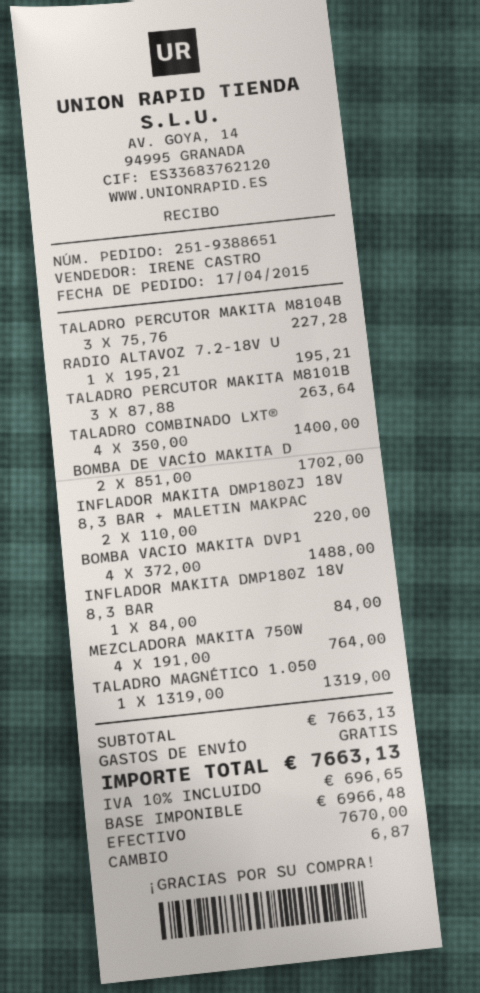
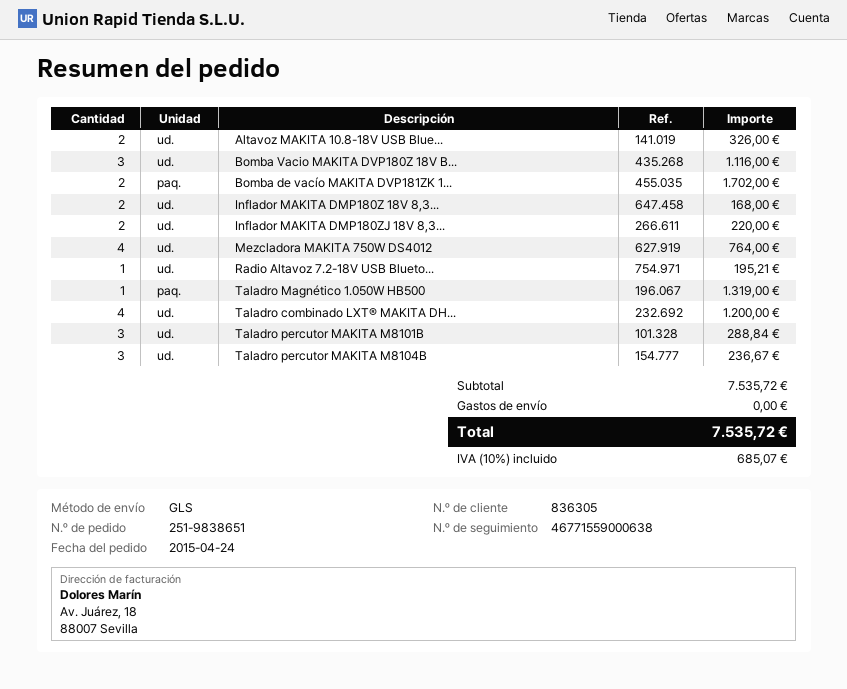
order number: 251-9388651 -> 251-9838651
order date: 2015-04-17 -> 2015-04-24
TALADRO PERCUTOR MAKITA M8104B: 3 for 227.28 -> 3 for 236.67
TALADRO PERCUTOR MAKITA M8101B: 3 for 263.64 -> 3 for 288.84
TALADRO COMBINADO LXT®: 4 for 1400.00 -> 4 for 1200.00
BOMBA VACIO MAKITA DVP1: 4 for 1488.00 -> 3 for 1116.00
INFLADOR MAKITA DMP180Z 18V 8,3 BAR: 1 for 84.00 -> 2 for 168.00
Altavoz MAKITA 10.8-18V USB Blue...: none -> 2 for 326.00
subtotal: 7663.13 -> 7535.72
tax: 10% = 696.65 -> 10% = 685.07
total: 7663.13 -> 7535.72

